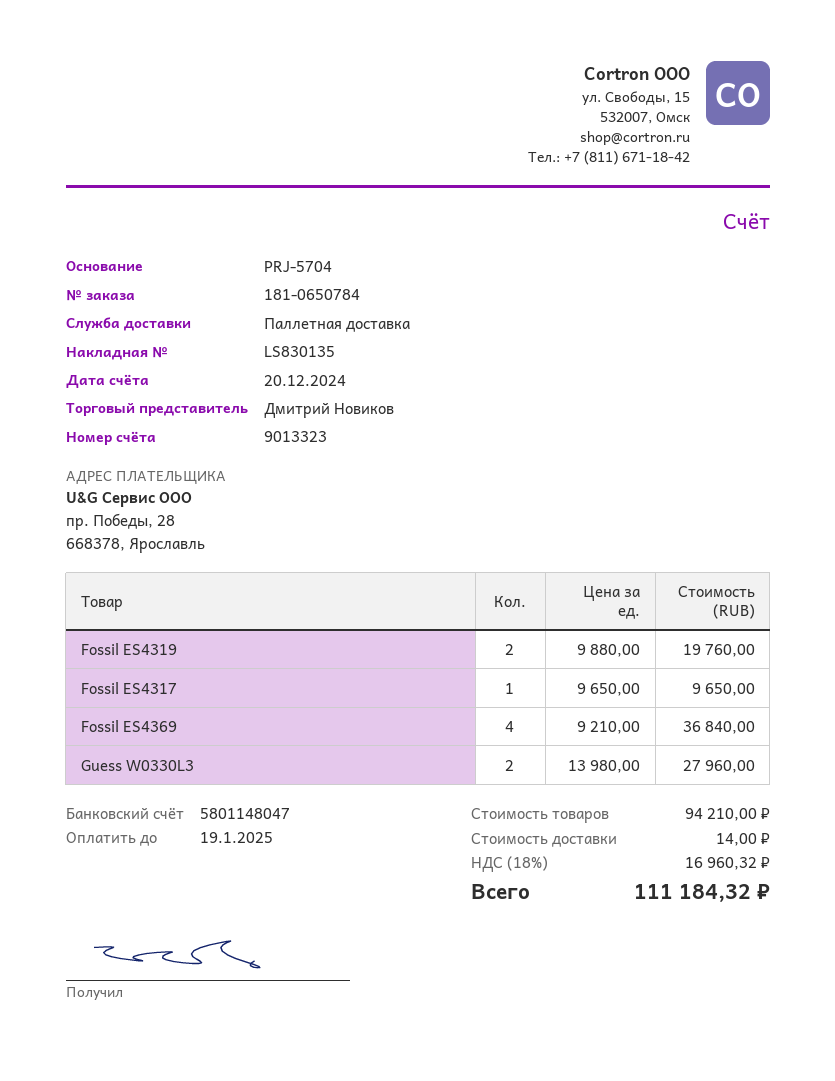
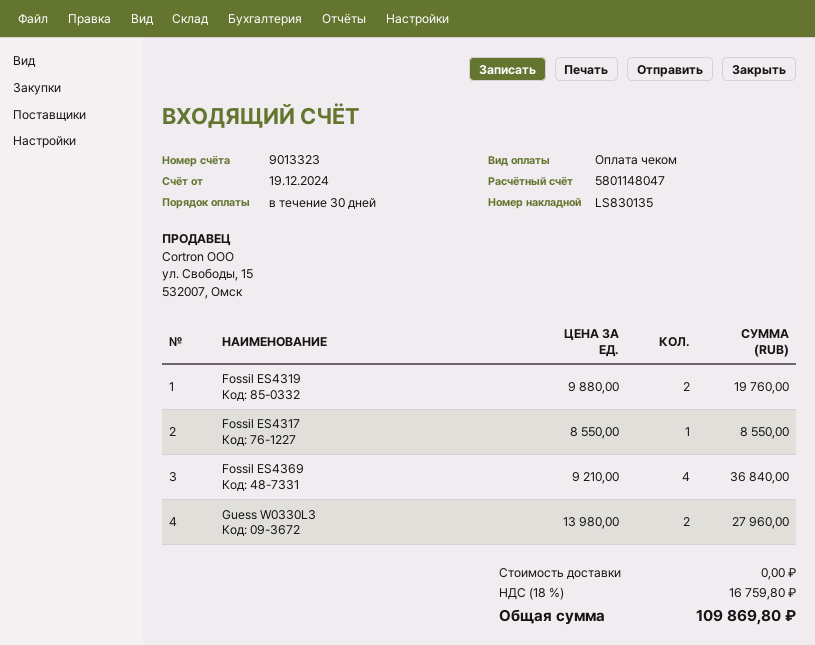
invoice date: 2024-12-20 -> 2024-12-19
Fossil ES4317: 1 x 9650.00 = 9650.00 -> 1 x 8550.00 = 8550.00
shipping: 14.00 -> 0.00
tax: 18% = 16960.32 -> 18% = 16759.80
total: 111184.32 -> 109869.80

